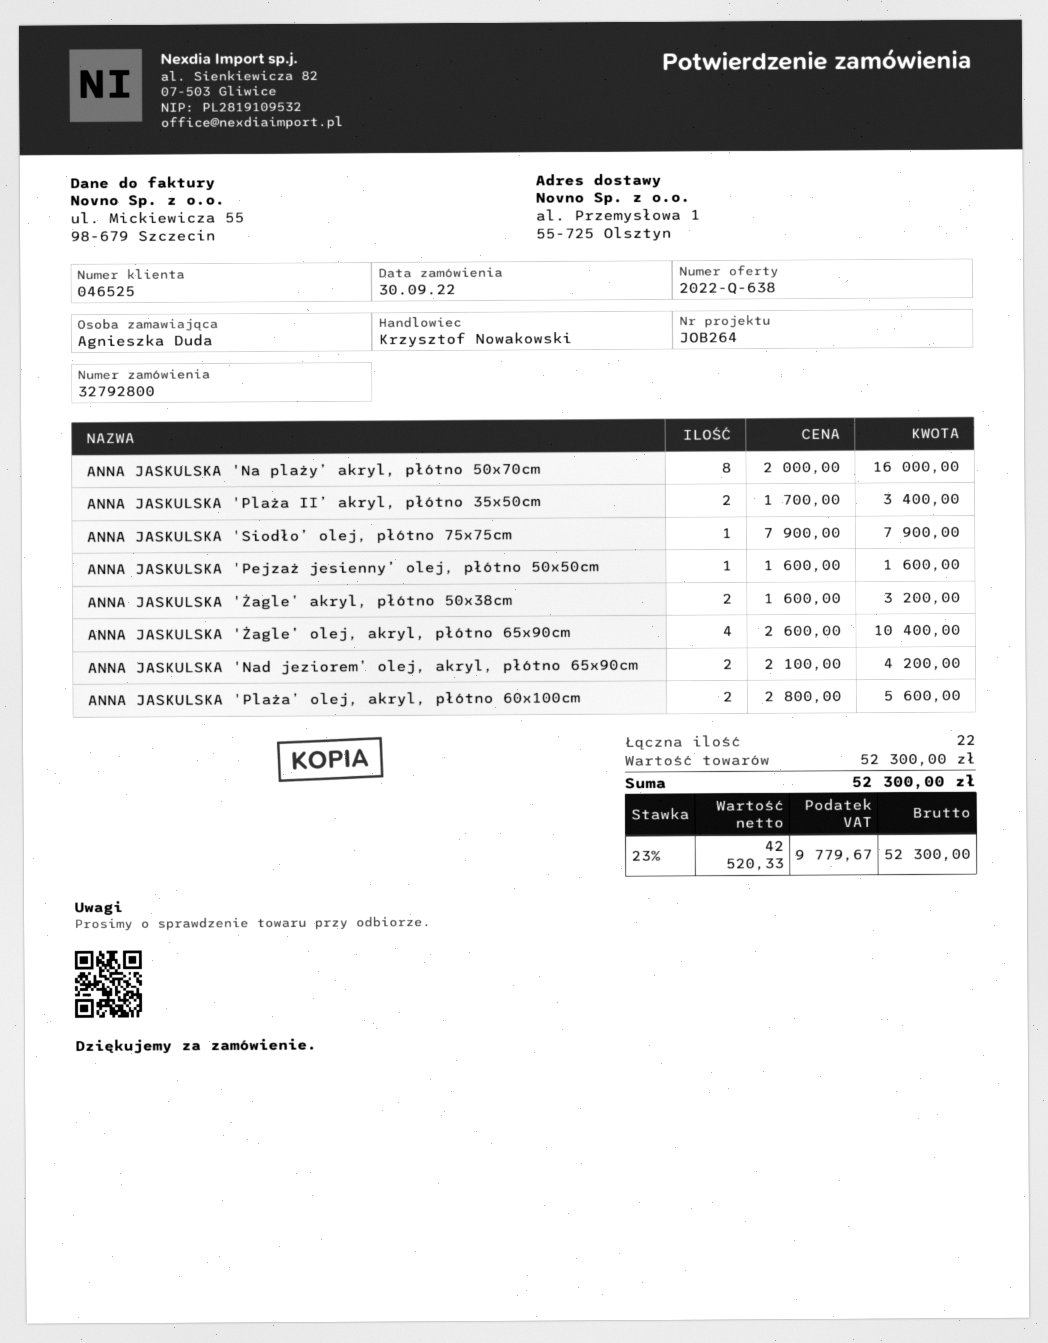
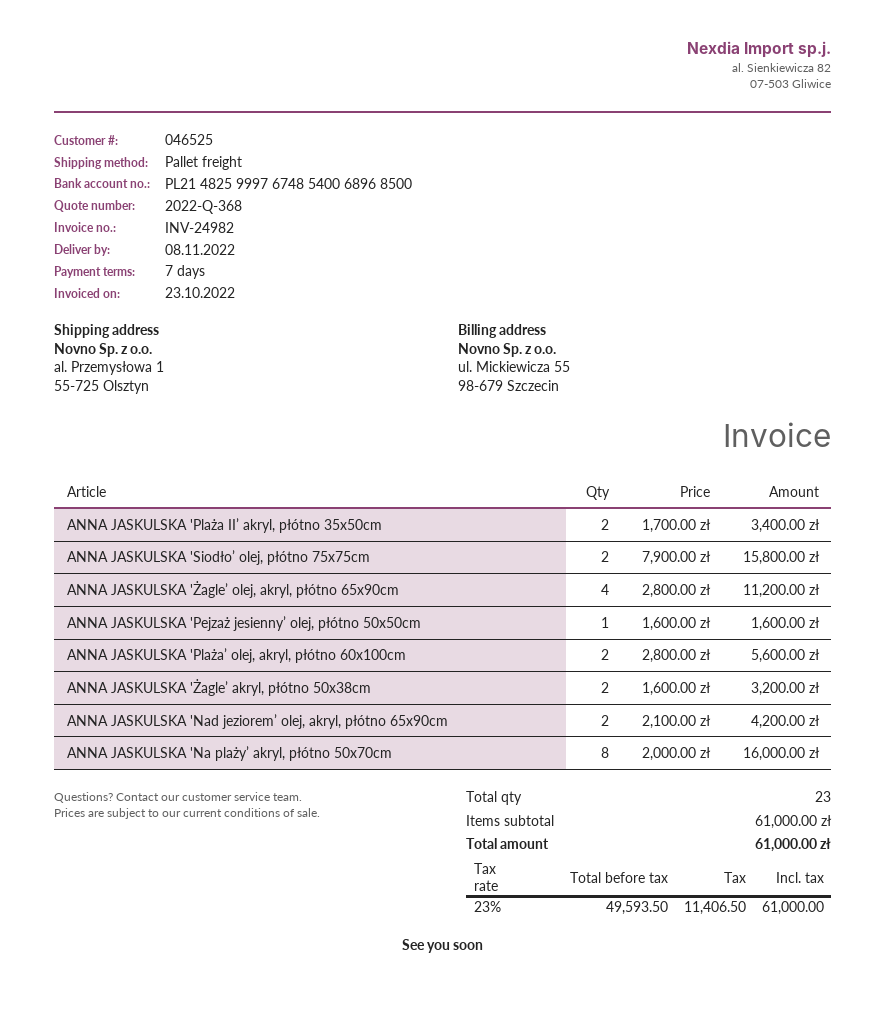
quote number: 2022-Q-638 -> 2022-Q-368
ANNA JASKULSKA 'Siodło’ olej, płótno 75x75cm: 1 x 7900.00 = 7900.00 -> 2 x 7900.00 = 15800.00
ANNA JASKULSKA 'Żagle’ olej, akryl, płótno 65x90cm: 4 x 2600.00 = 10400.00 -> 4 x 2800.00 = 11200.00
total quantity: 22 -> 23
subtotal: 52300.00 -> 61000.00
net: 42520.33 -> 49593.50
tax: 23% = 9779.67 -> 23% = 11406.50
total: 52300.00 -> 61000.00

